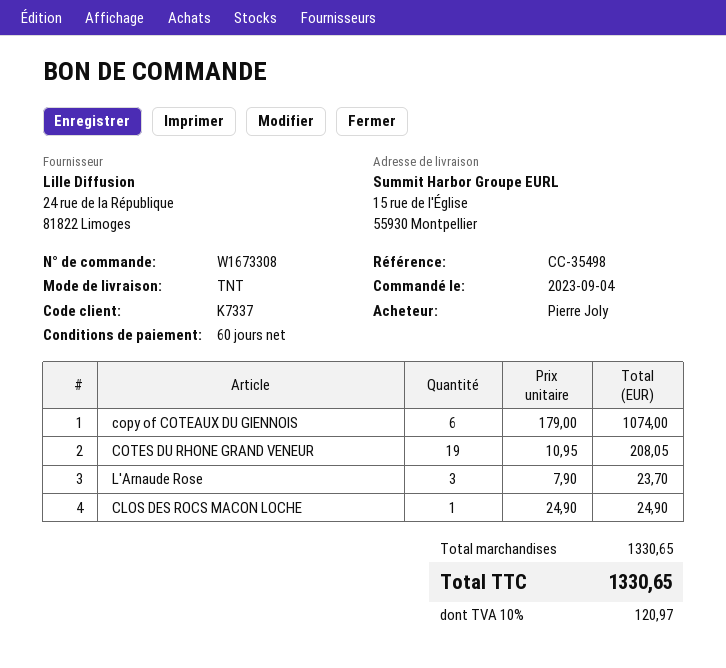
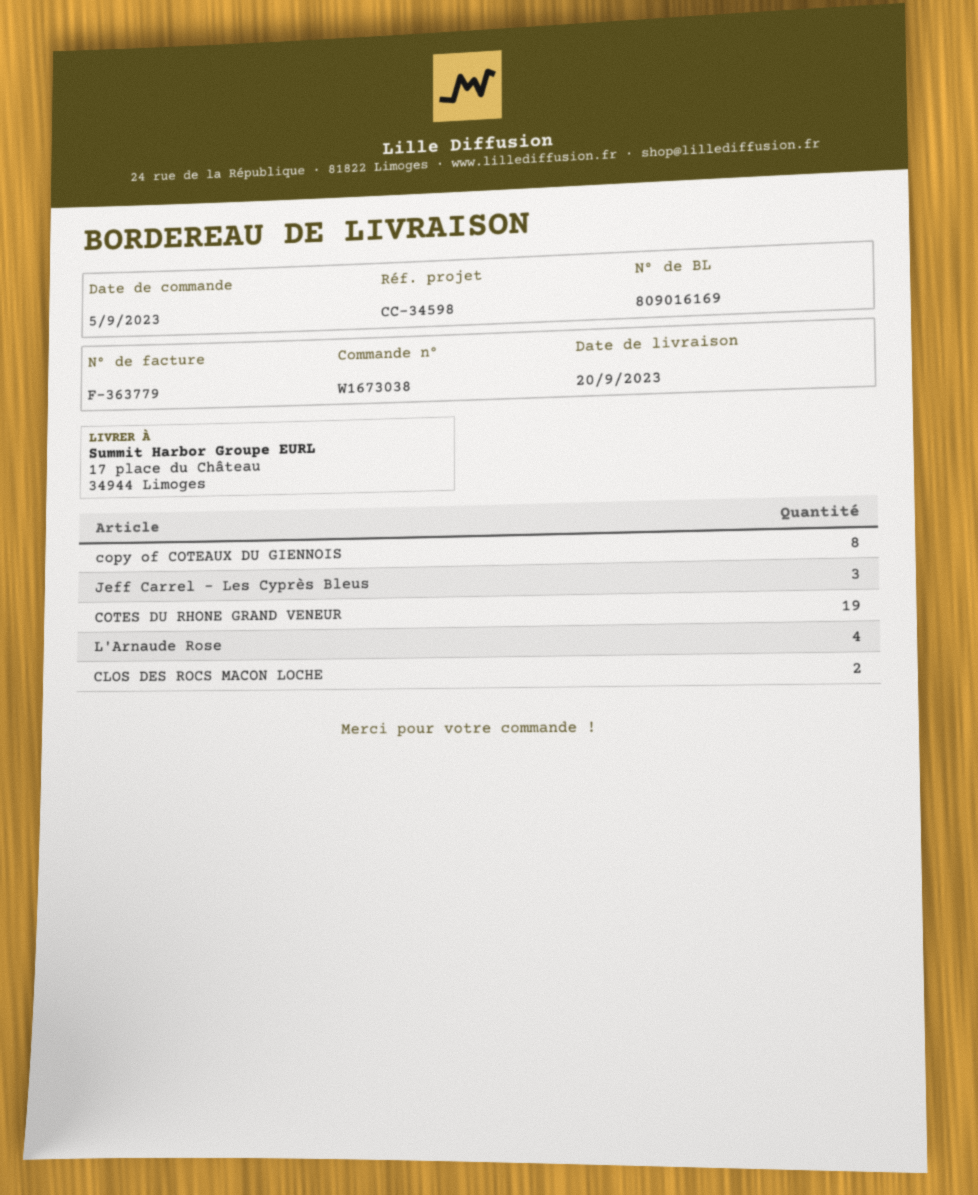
order number: W1673308 -> W1673038
order date: 2023-09-04 -> 2023-09-05
reference: CC-35498 -> CC-34598
ship to: 15 rue de l'Église, 55930 Montpellier -> 17 place du Château, 34944 Limoges
copy of COTEAUX DU GIENNOIS: 6 -> 8
L'Arnaude Rose: 3 -> 4
CLOS DES ROCS MACON LOCHE: 1 -> 2
Jeff Carrel - Les Cyprès Bleus: none -> 3

